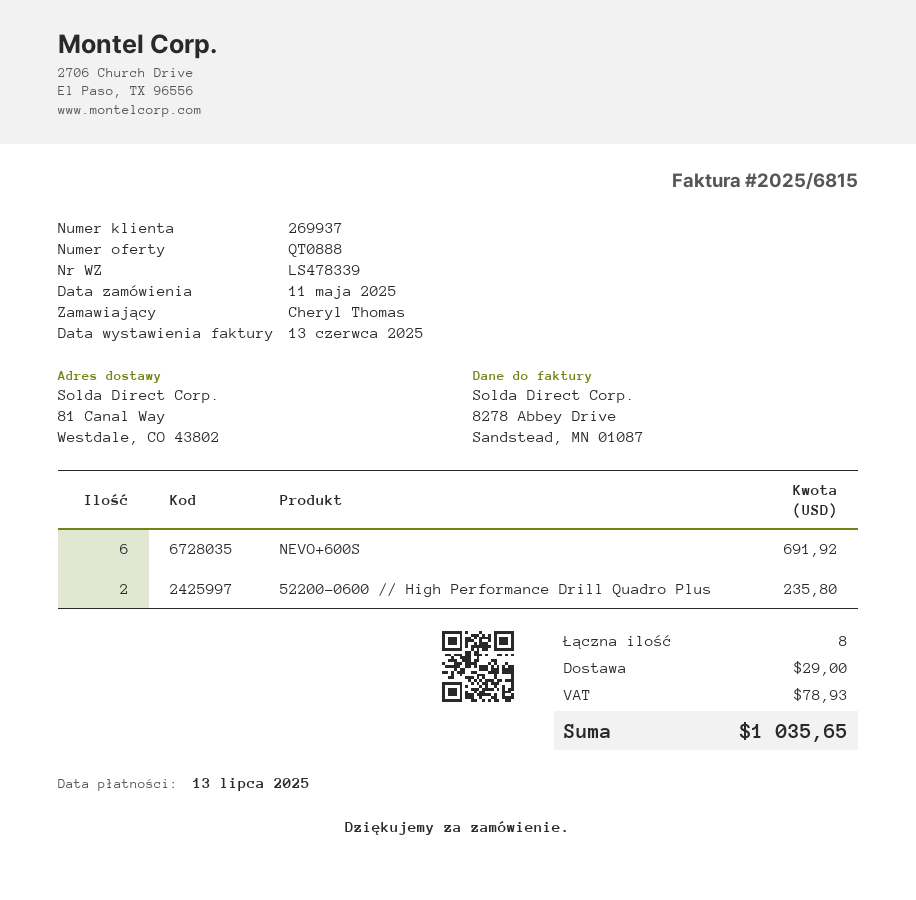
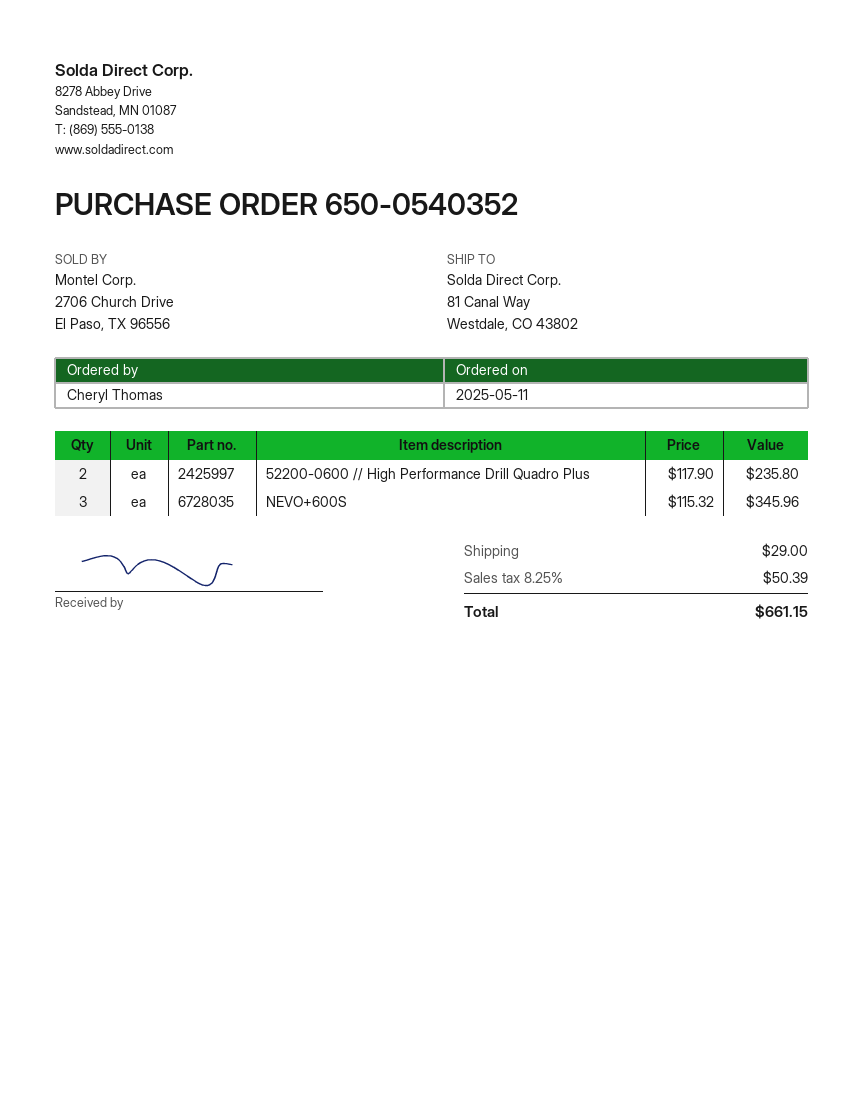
NEVO+600S: 6 for 691.92 -> 3 for 345.96
tax: 78.93 -> 50.39
total: 1035.65 -> 661.15

